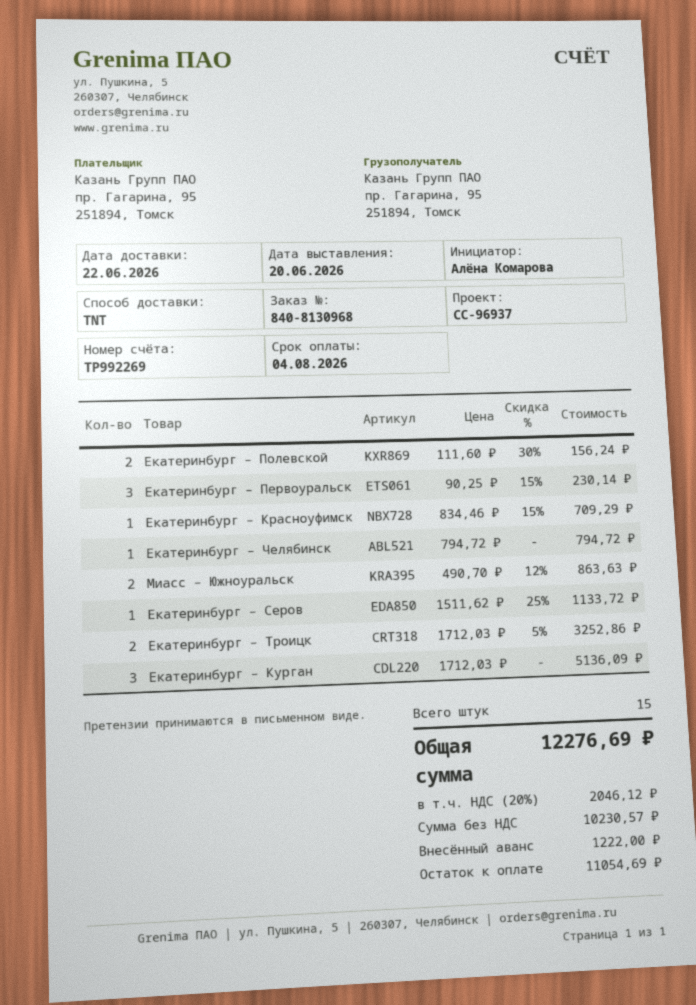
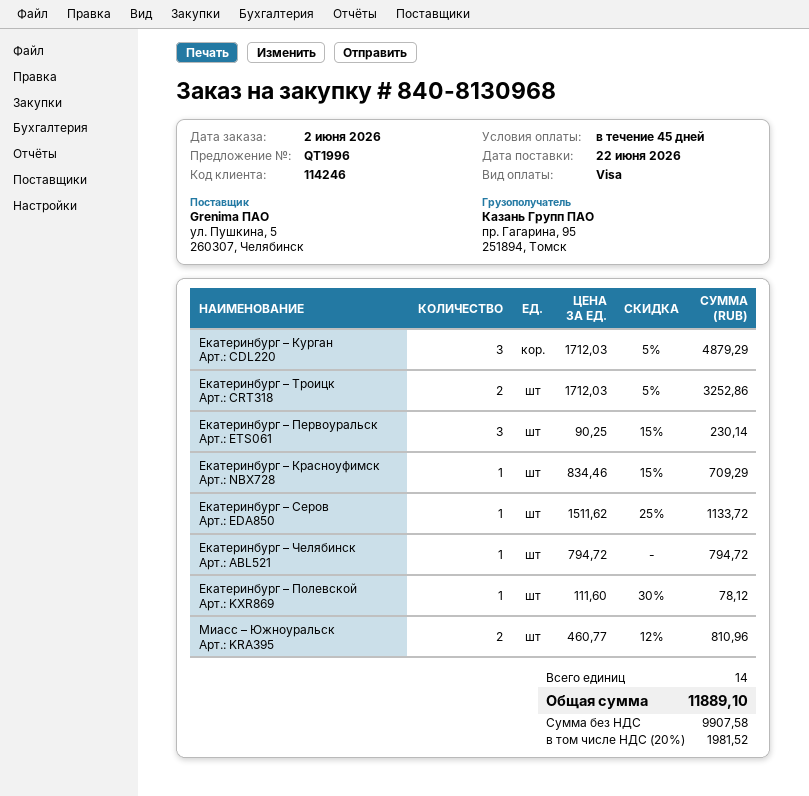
Екатеринбург – Полевской: 2 x 111.60 - 30% = 156.24 -> 1 x 111.60 - 30% = 78.12
Миасс – Южноуральск: 2 x 490.70 - 12% = 863.63 -> 2 x 460.77 - 12% = 810.96
Екатеринбург – Курган: 3 x 1712.03 = 5136.09 -> 3 x 1712.03 - 5% = 4879.29
total quantity: 15 -> 14
net: 10230.57 -> 9907.58
tax: 20% = 2046.12 -> 20% = 1981.52
total: 12276.69 -> 11889.10

